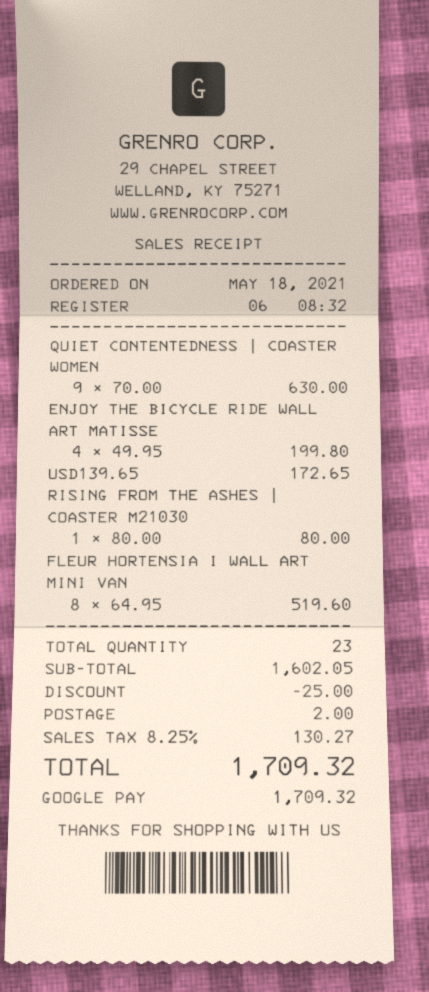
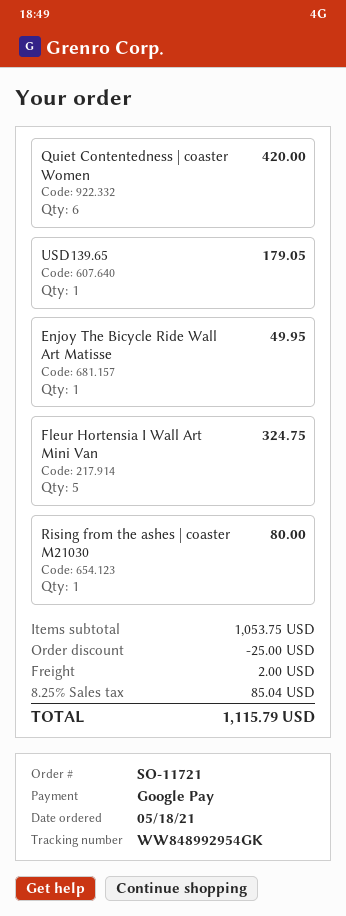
QUIET CONTENTEDNESS | COASTER WOMEN: 9 for 630.00 -> 6 for 420.00
ENJOY THE BICYCLE RIDE WALL ART MATISSE: 4 for 199.80 -> 1 for 49.95
USD139.65: 1 for 172.65 -> 1 for 179.05
FLEUR HORTENSIA I WALL ART MINI VAN: 8 for 519.60 -> 5 for 324.75
subtotal: 1602.05 -> 1053.75
tax: 8.25% = 130.27 -> 8.25% = 85.04
total: 1709.32 -> 1115.79

